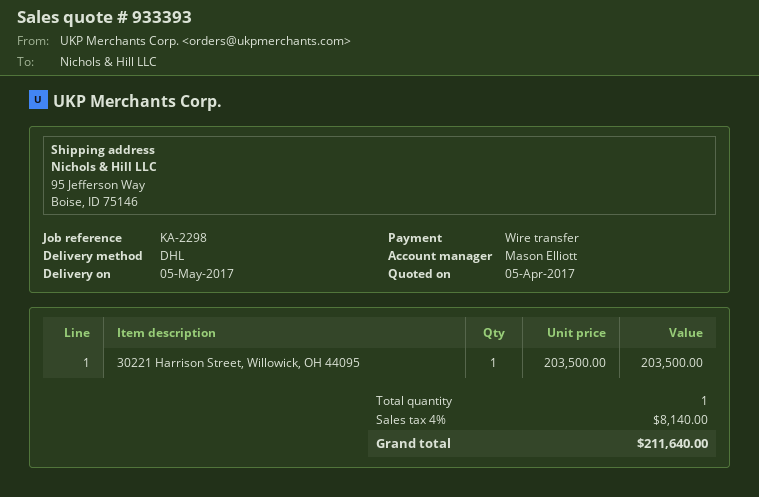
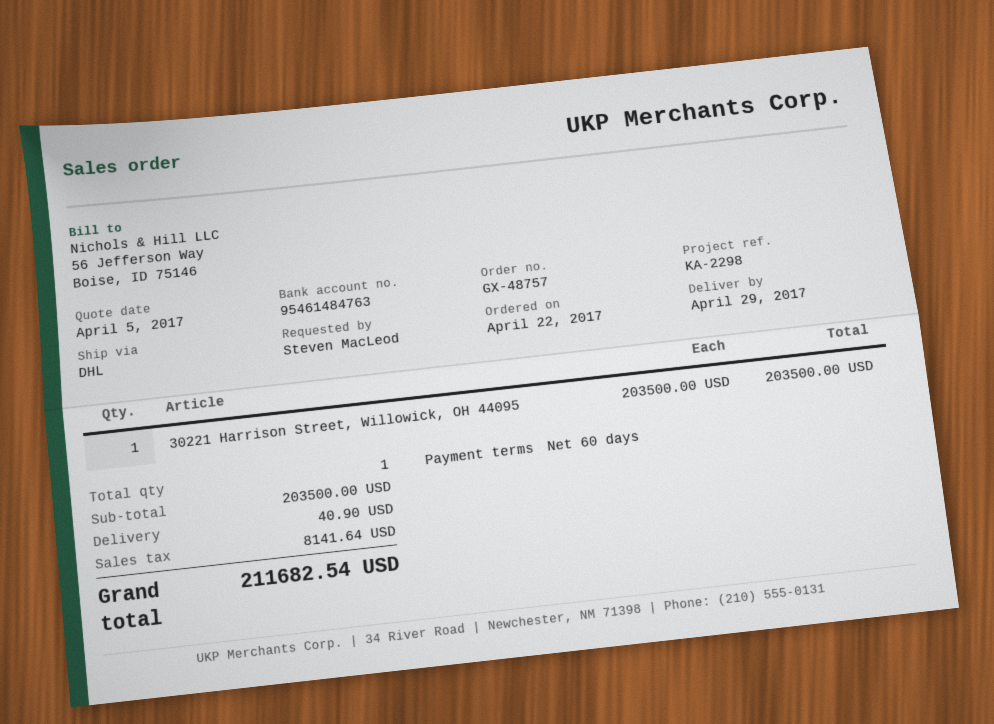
delivery date: 2017-05-05 -> 2017-04-29
shipping: none -> 40.90
tax: 8140.00 -> 8141.64
total: 211640.00 -> 211682.54

